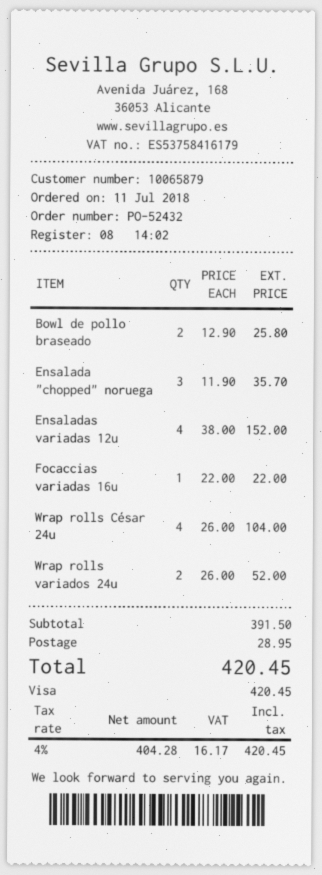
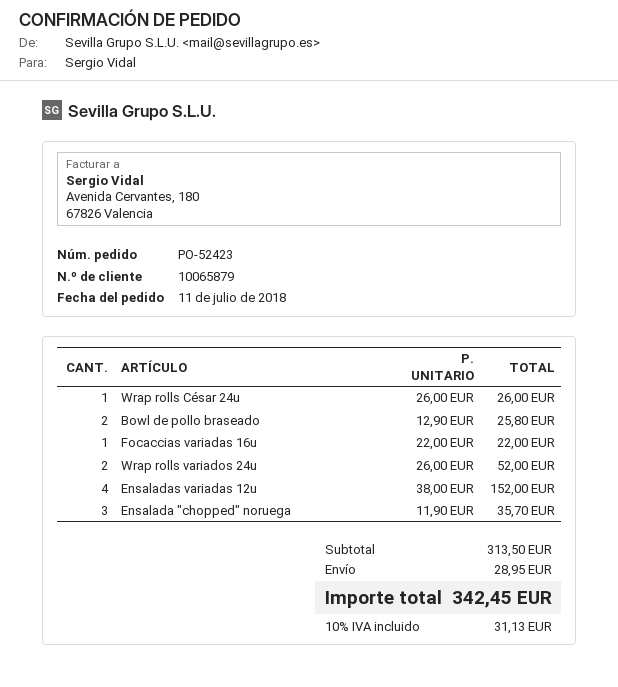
order number: PO-52432 -> PO-52423
Wrap rolls César 24u: 4 x 26.00 = 104.00 -> 1 x 26.00 = 26.00
subtotal: 391.50 -> 313.50
tax: 4% = 16.17 -> 10% = 31.13
total: 420.45 -> 342.45

